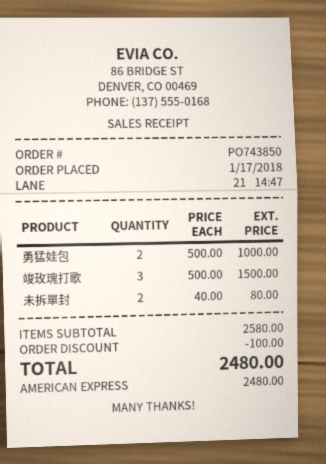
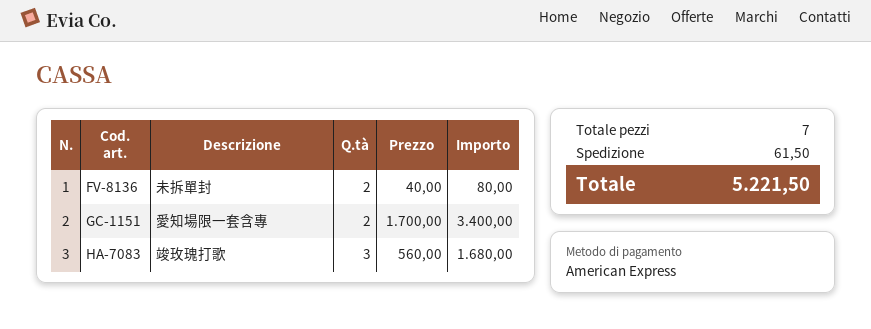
勇猛娃包: 2 x 500.00 = 1000.00 -> none
竣玫瑰打歌: 3 x 500.00 = 1500.00 -> 3 x 560.00 = 1680.00
愛知場限一套含專: none -> 2 x 1700.00 = 3400.00
discount: 100.00 -> none
shipping: none -> 61.50
total: 2480.00 -> 5221.50

